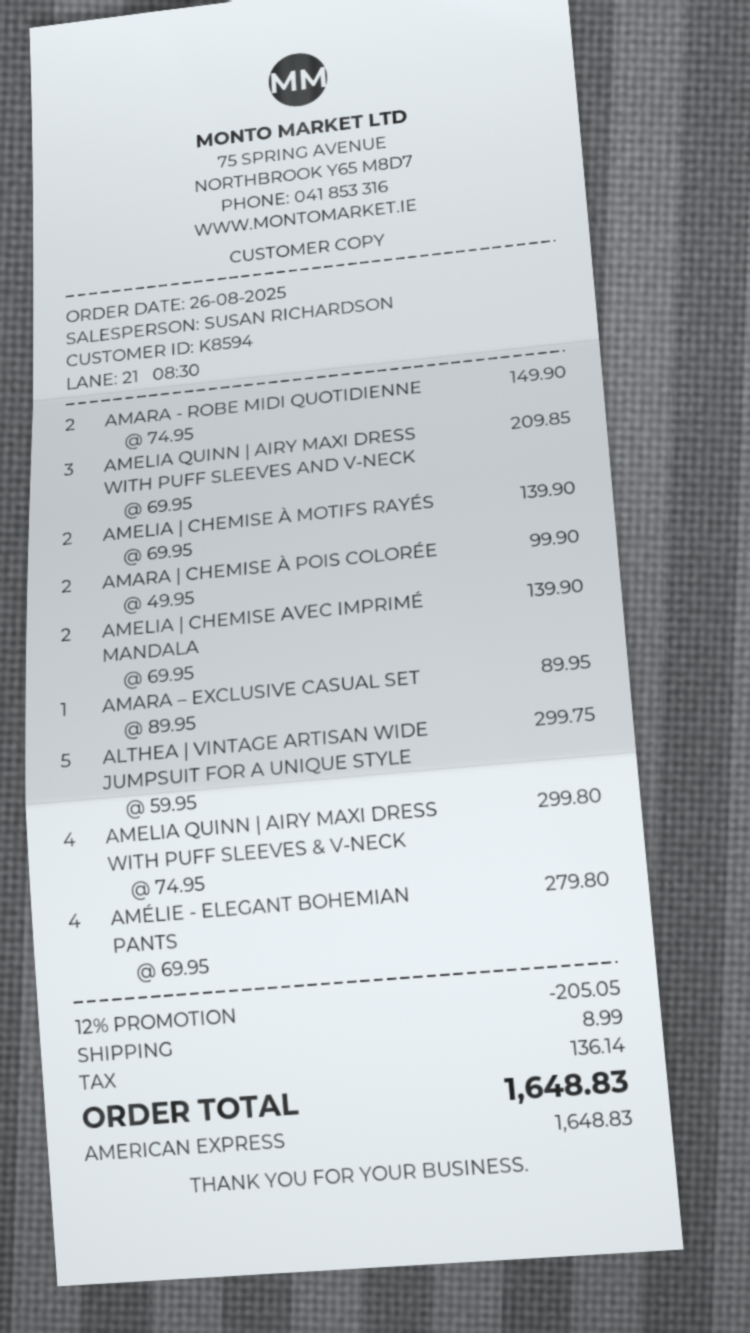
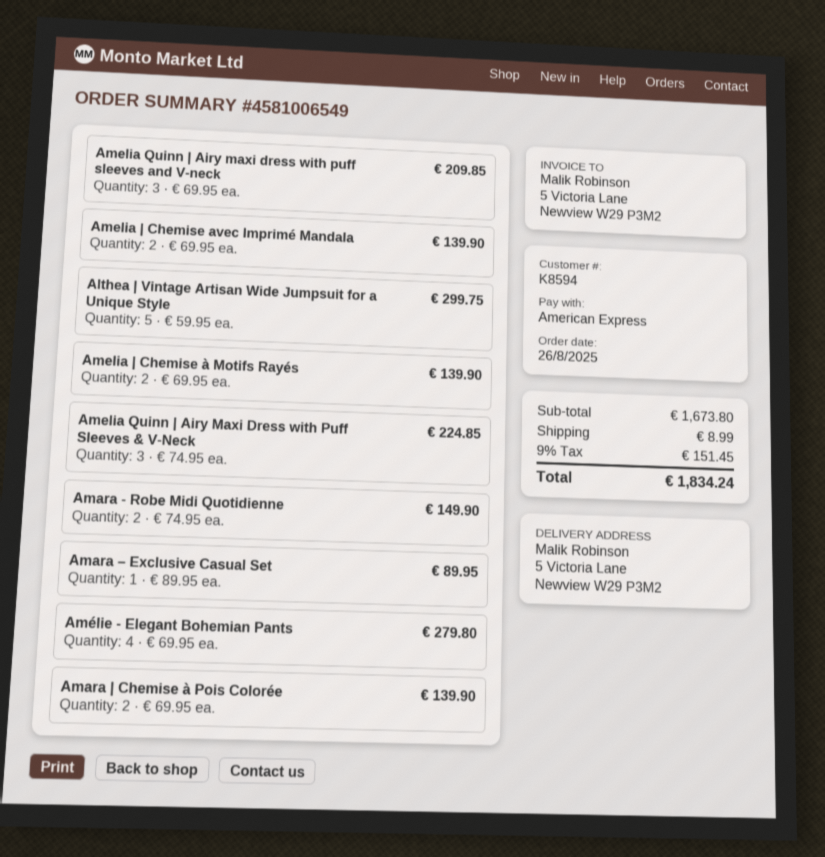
AMARA | CHEMISE À POIS COLORÉE: 2 x 49.95 = 99.90 -> 2 x 69.95 = 139.90
AMELIA QUINN | AIRY MAXI DRESS WITH PUFF SLEEVES & V-NECK: 4 x 74.95 = 299.80 -> 3 x 74.95 = 224.85
discount: 12% = 205.05 -> none
tax: 136.14 -> 151.45
total: 1648.83 -> 1834.24

